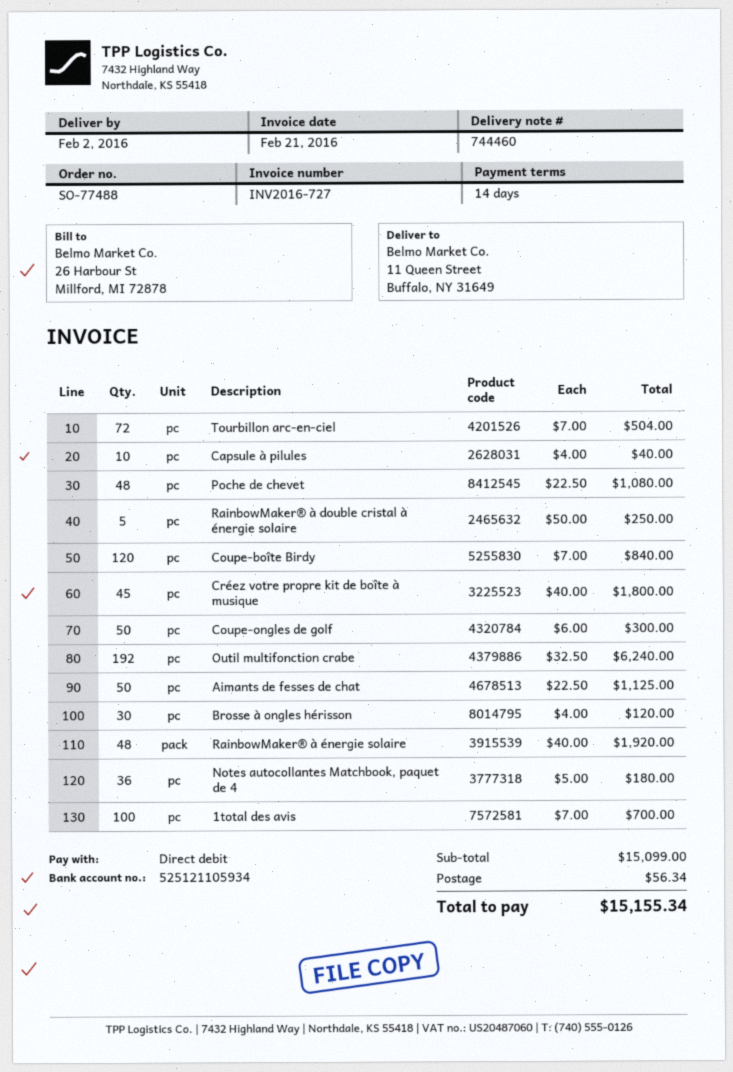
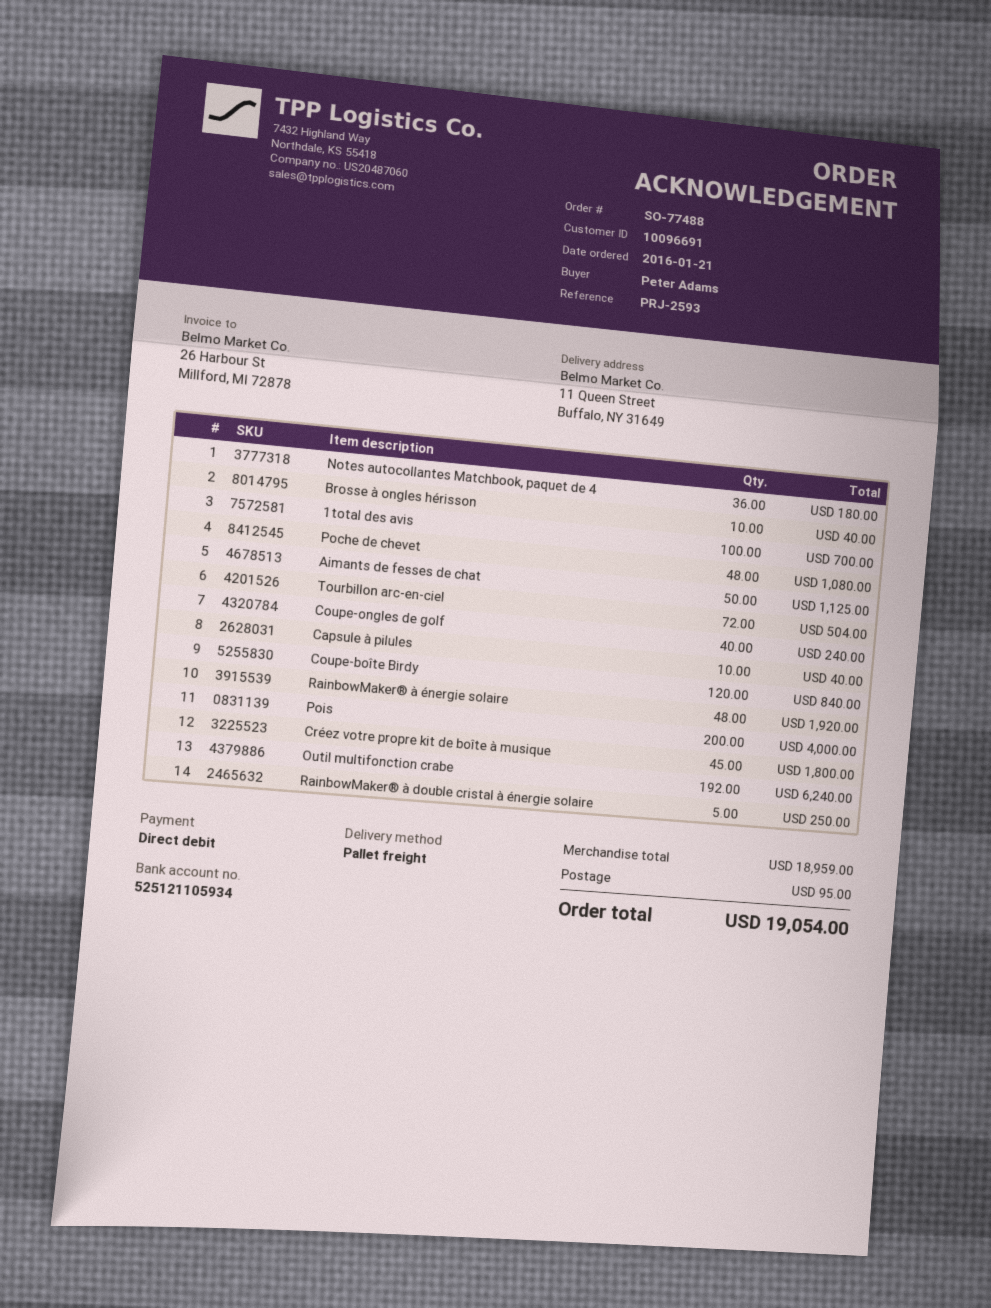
Coupe-ongles de golf: 50 for 300.00 -> 40 for 240.00
Brosse à ongles hérisson: 30 for 120.00 -> 10 for 40.00
Pois: none -> 200 for 4000.00
subtotal: 15099.00 -> 18959.00
shipping: 56.34 -> 95.00
total: 15155.34 -> 19054.00

